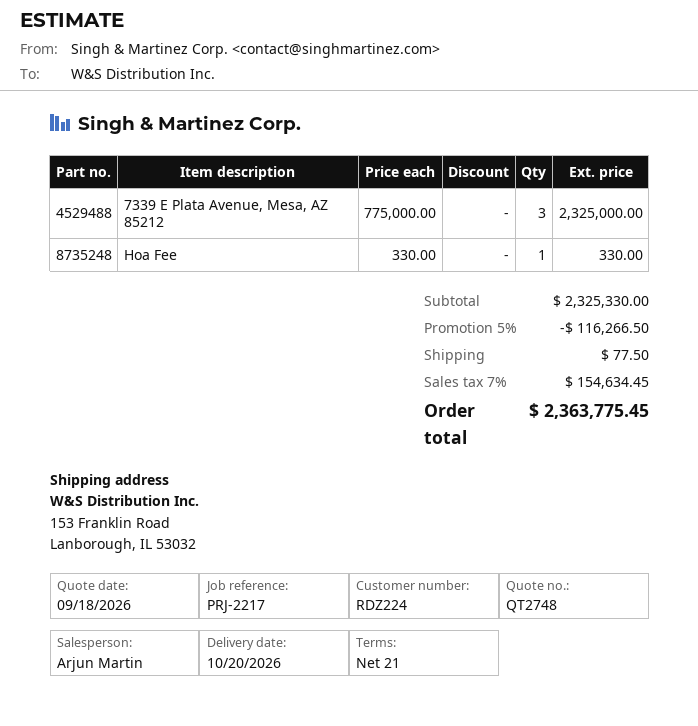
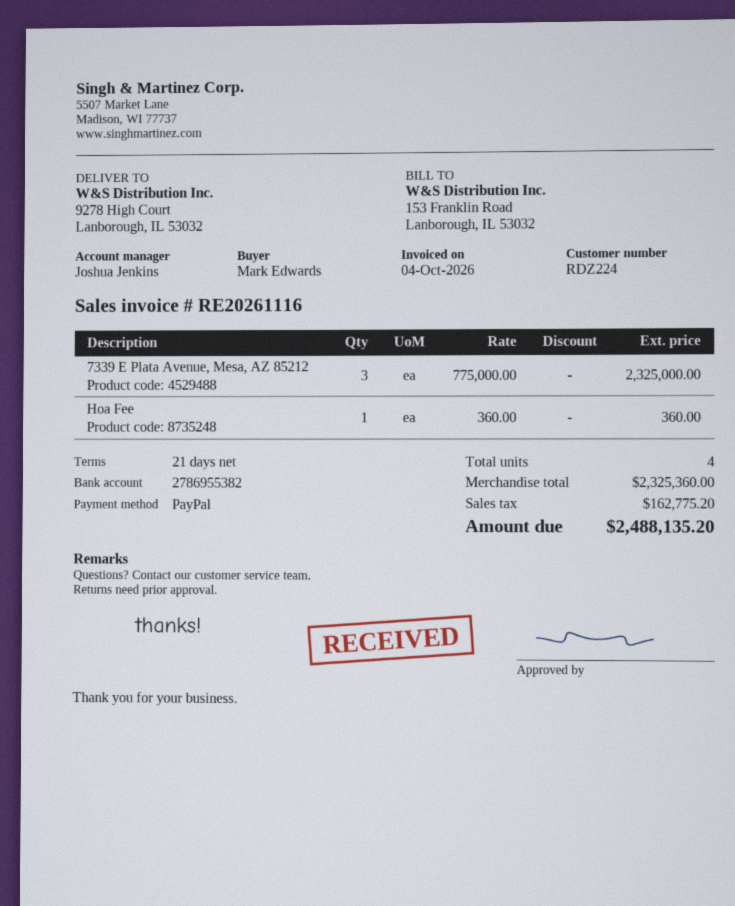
sales rep: Arjun Martin -> Joshua Jenkins
ship to: 153 Franklin Road, Lanborough, IL 53032 -> 9278 High Court, Lanborough, IL 53032
Hoa Fee: 1 x 330.00 = 330.00 -> 1 x 360.00 = 360.00
subtotal: 2325330.00 -> 2325360.00
discount: 5% = 116266.50 -> none
shipping: 77.50 -> none
tax: 154634.45 -> 162775.20
total: 2363775.45 -> 2488135.20

